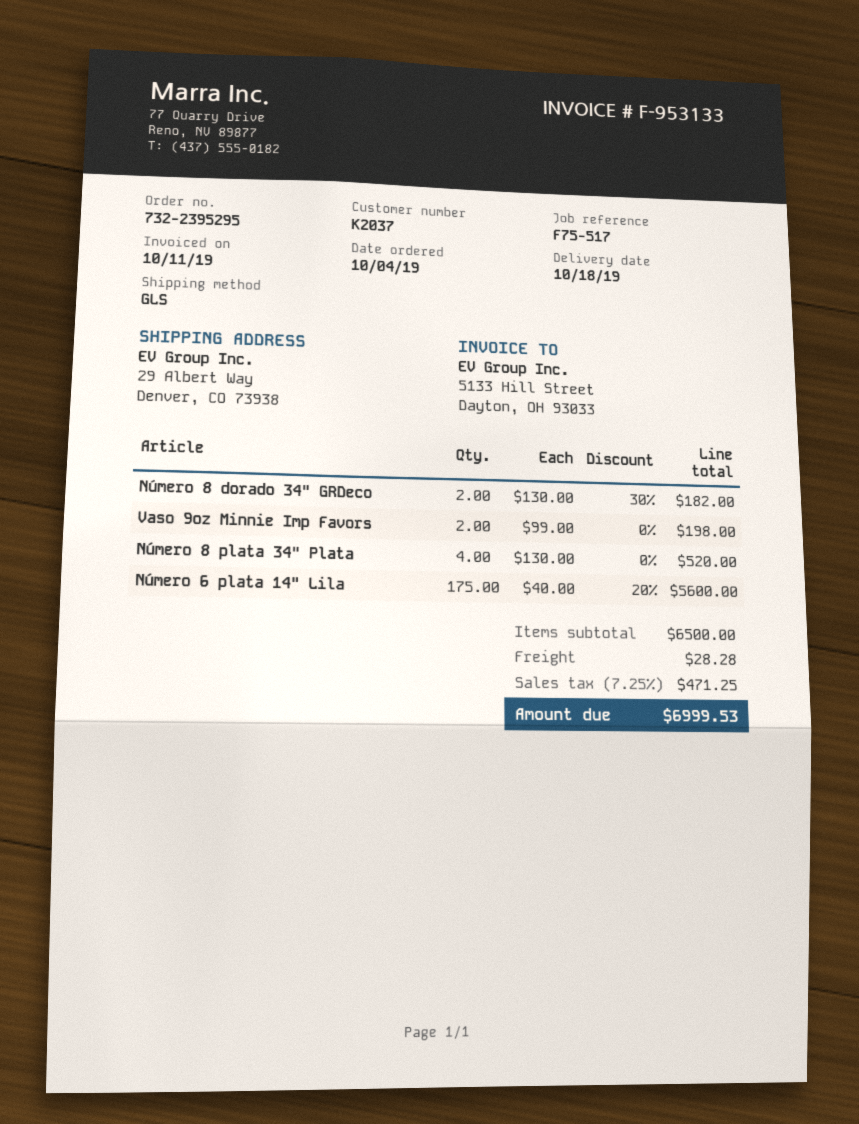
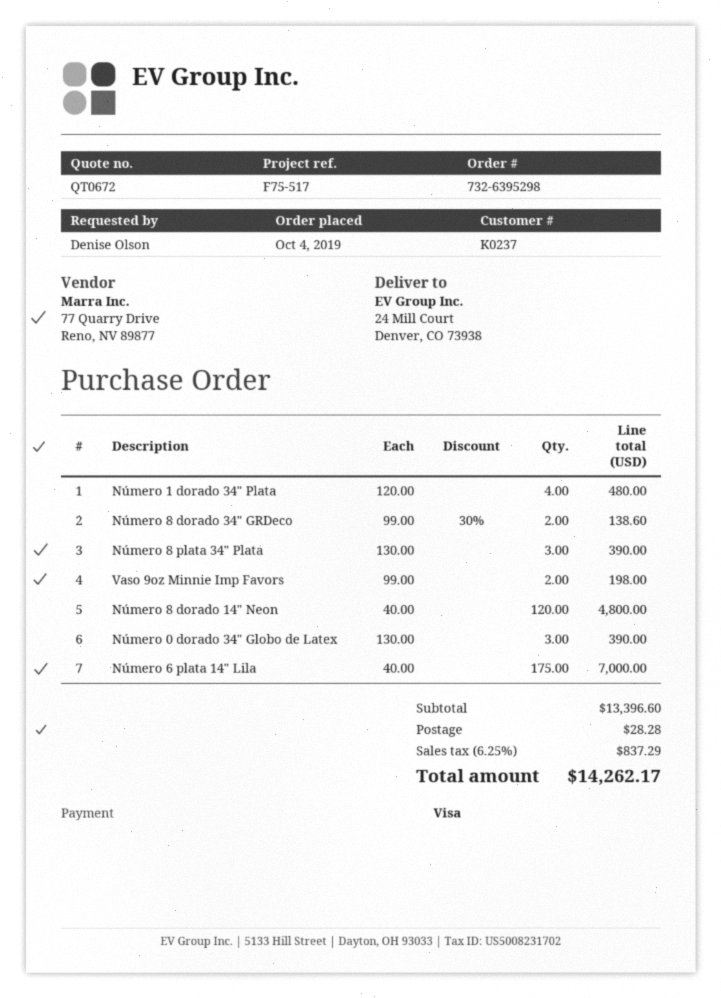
order number: 732-2395295 -> 732-6395298
customer number: K2037 -> K0237
ship to: 29 Albert Way, Denver, CO 73938 -> 24 Mill Court, Denver, CO 73938
Número 8 dorado 34" GRDeco: 2 x 130.00 - 30% = 182.00 -> 2 x 99.00 - 30% = 138.60
Número 8 plata 34" Plata: 4 x 130.00 = 520.00 -> 3 x 130.00 = 390.00
Número 6 plata 14" Lila: 175 x 40.00 - 20% = 5600.00 -> 175 x 40.00 = 7000.00
Número 1 dorado 34" Plata: none -> 4 x 120.00 = 480.00
Número 8 dorado 14" Neon: none -> 120 x 40.00 = 4800.00
Número 0 dorado 34" Globo de Latex: none -> 3 x 130.00 = 390.00
subtotal: 6500.00 -> 13396.60
tax: 7.25% = 471.25 -> 6.25% = 837.29
total: 6999.53 -> 14262.17

